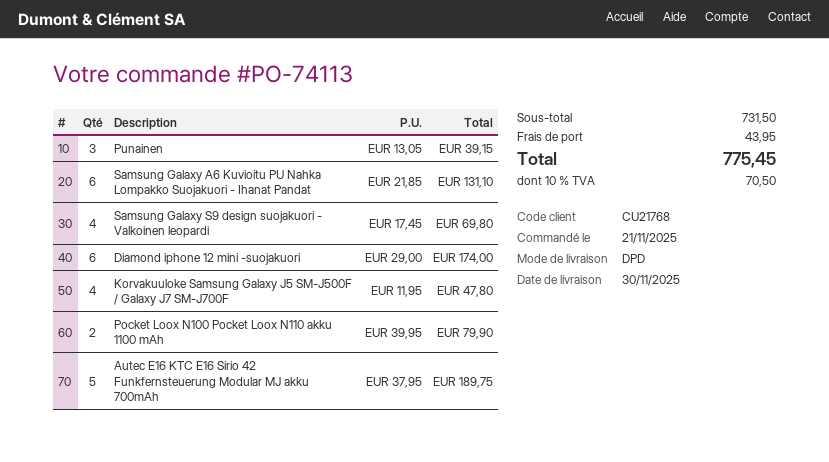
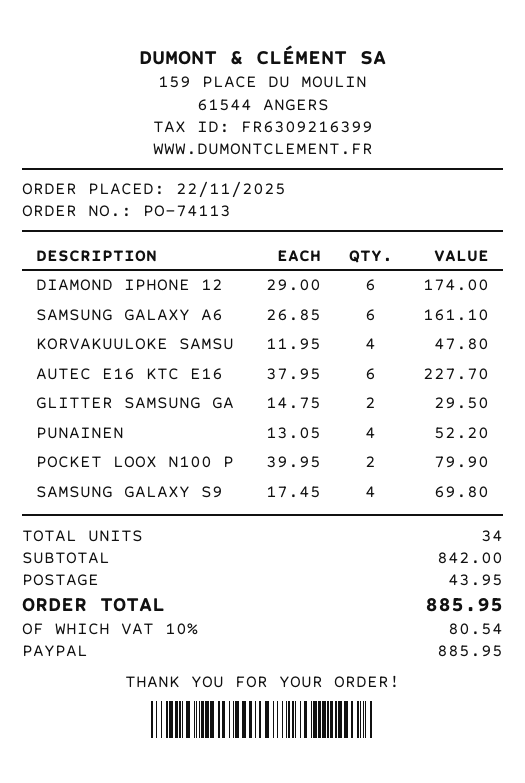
order date: 2025-11-21 -> 2025-11-22
Punainen: 3 x 13.05 = 39.15 -> 4 x 13.05 = 52.20
Samsung Galaxy A6 Kuvioitu PU Nahka Lompakko Suojakuori - Ihanat Pandat: 6 x 21.85 = 131.10 -> 6 x 26.85 = 161.10
Autec E16 KTC E16 Sirio 42 Funkfernsteuerung Modular MJ akku 700mAh: 5 x 37.95 = 189.75 -> 6 x 37.95 = 227.70
GLITTER SAMSUNG GA: none -> 2 x 14.75 = 29.50
subtotal: 731.50 -> 842.00
tax: 10% = 70.50 -> 10% = 80.54
total: 775.45 -> 885.95

